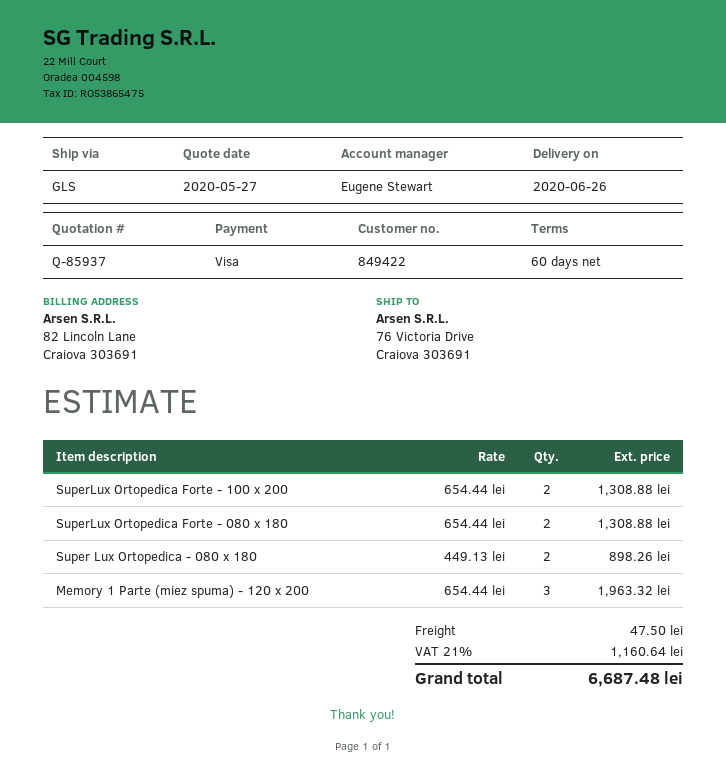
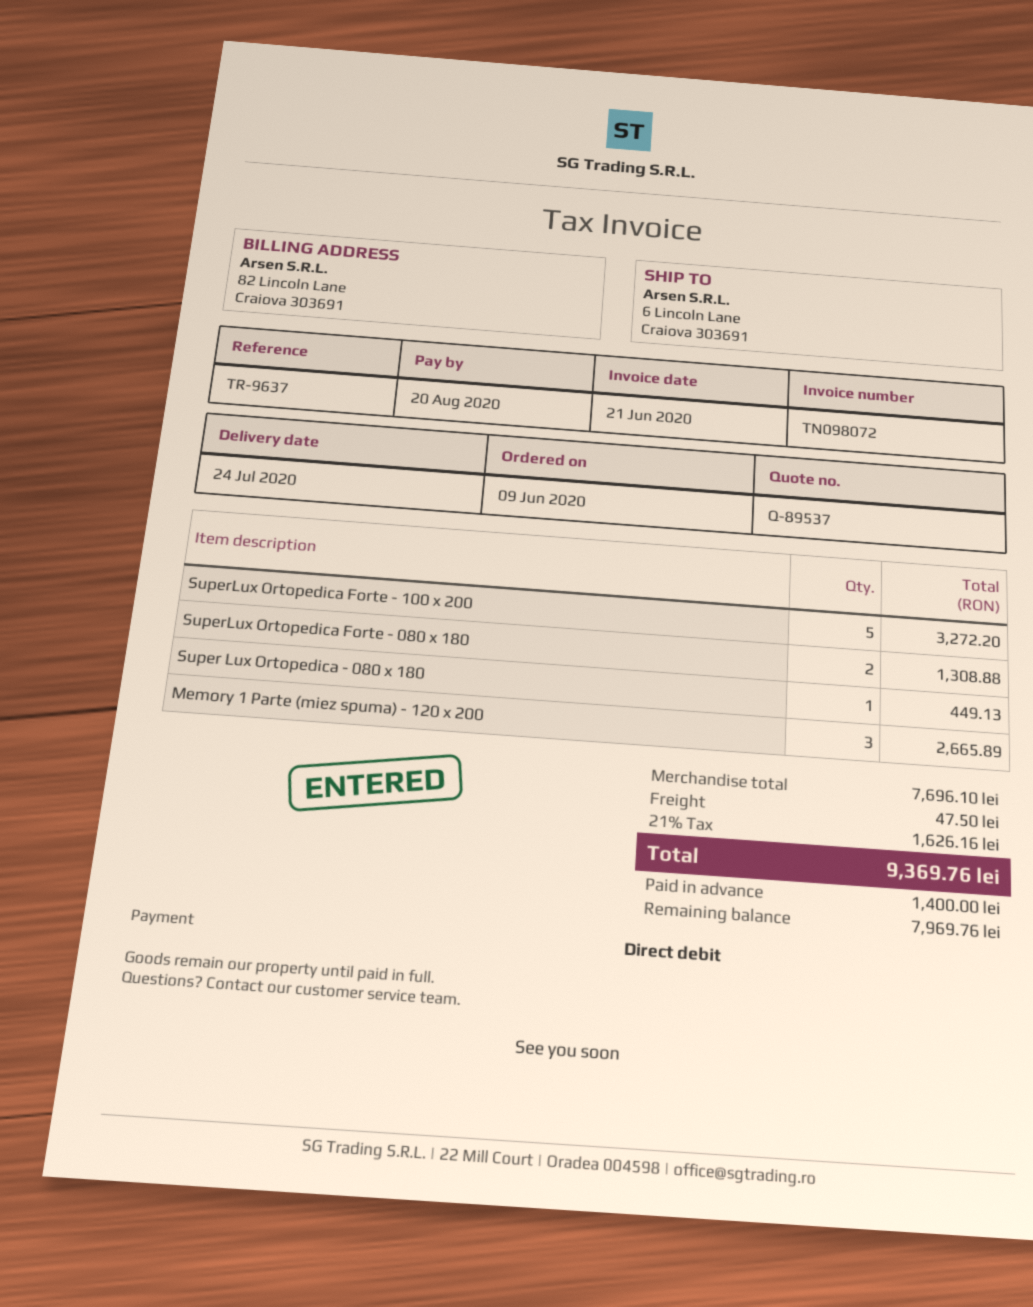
quote number: Q-85937 -> Q-89537
delivery date: 2020-06-26 -> 2020-07-24
payment method: Visa -> direct debit
ship to: 76 Victoria Drive, Craiova 303691 -> 6 Lincoln Lane, Craiova 303691
SuperLux Ortopedica Forte - 100 x 200: 2 for 1308.88 -> 5 for 3272.20
Super Lux Ortopedica - 080 x 180: 2 for 898.26 -> 1 for 449.13
Memory 1 Parte (miez spuma) - 120 x 200: 3 for 1963.32 -> 3 for 2665.89
tax: 21% = 1160.64 -> 21% = 1626.16
total: 6687.48 -> 9369.76

